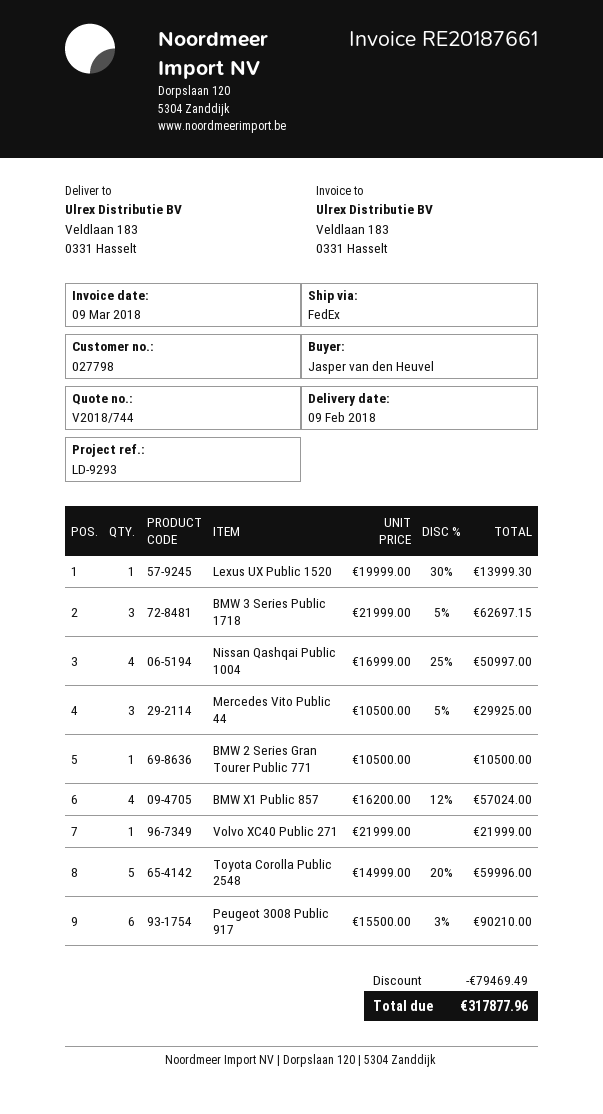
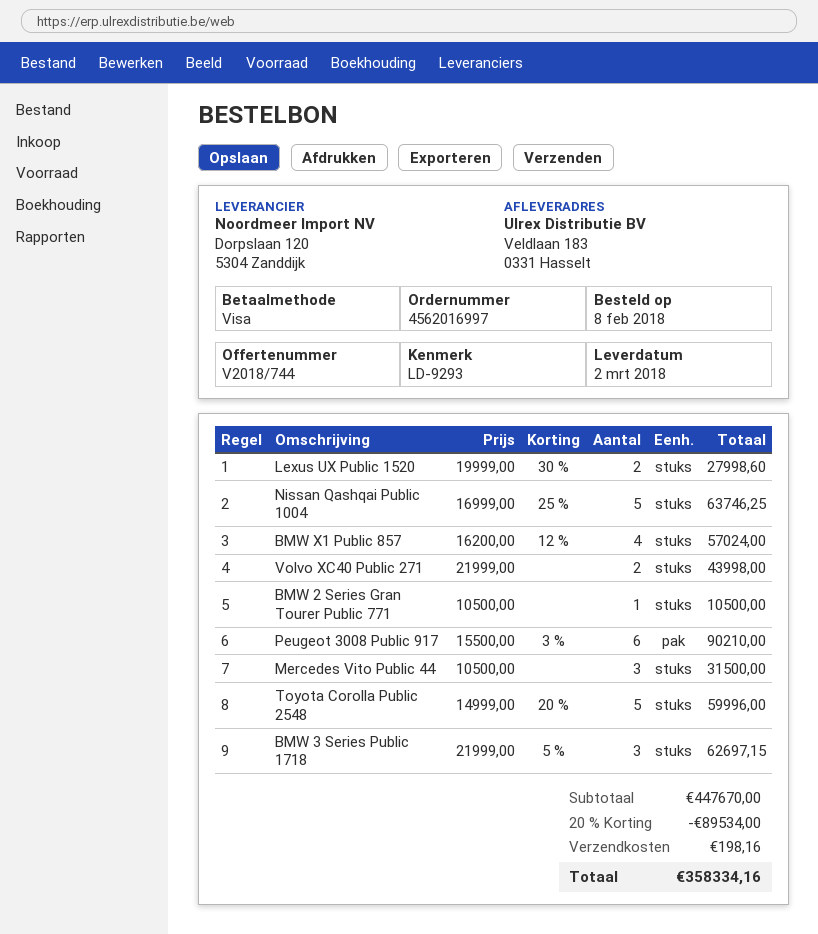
delivery date: 2018-02-09 -> 2018-03-02
Lexus UX Public 1520: 1 x 19999.00 - 30% = 13999.30 -> 2 x 19999.00 - 30% = 27998.60
Nissan Qashqai Public 1004: 4 x 16999.00 - 25% = 50997.00 -> 5 x 16999.00 - 25% = 63746.25
Mercedes Vito Public 44: 3 x 10500.00 - 5% = 29925.00 -> 3 x 10500.00 = 31500.00
Volvo XC40 Public 271: 1 x 21999.00 = 21999.00 -> 2 x 21999.00 = 43998.00
discount: 79469.49 -> 89534.00
shipping: none -> 198.16
total: 317877.96 -> 358334.16

